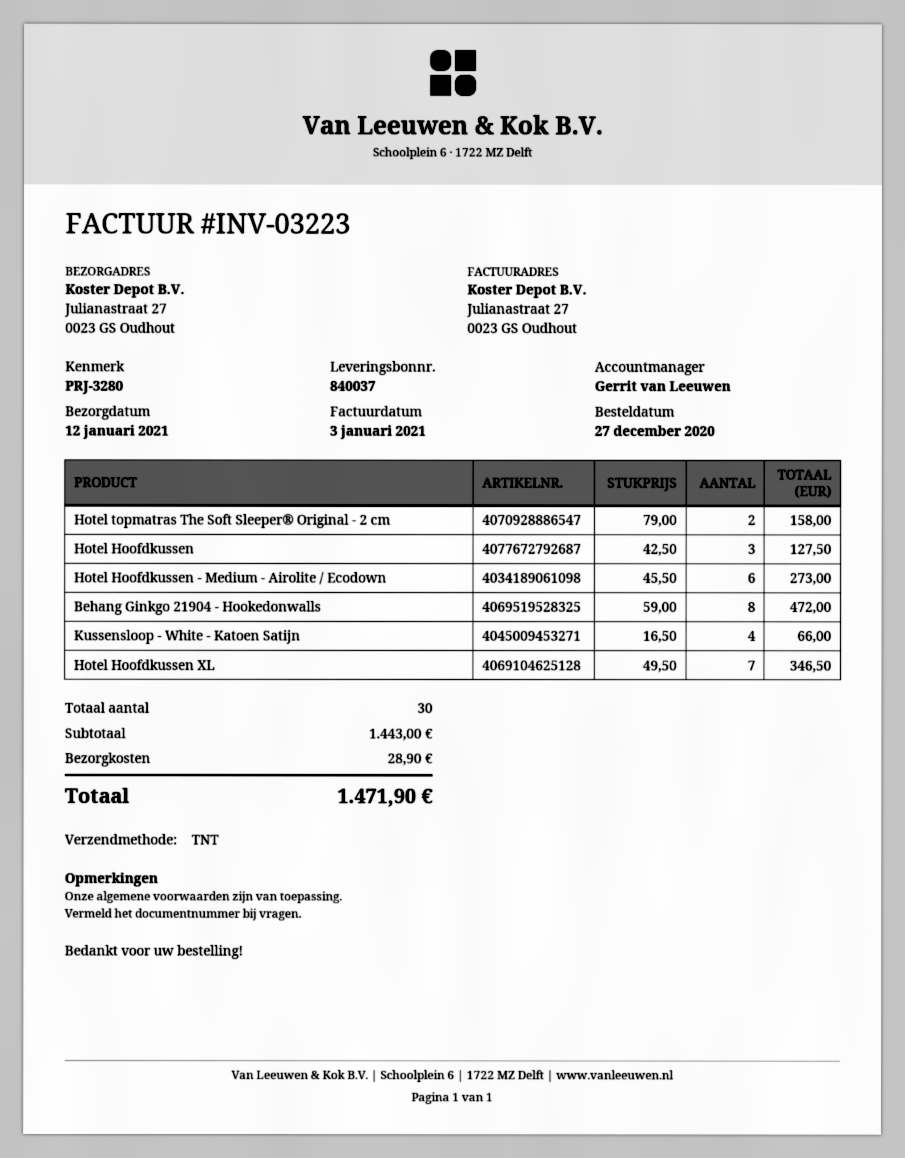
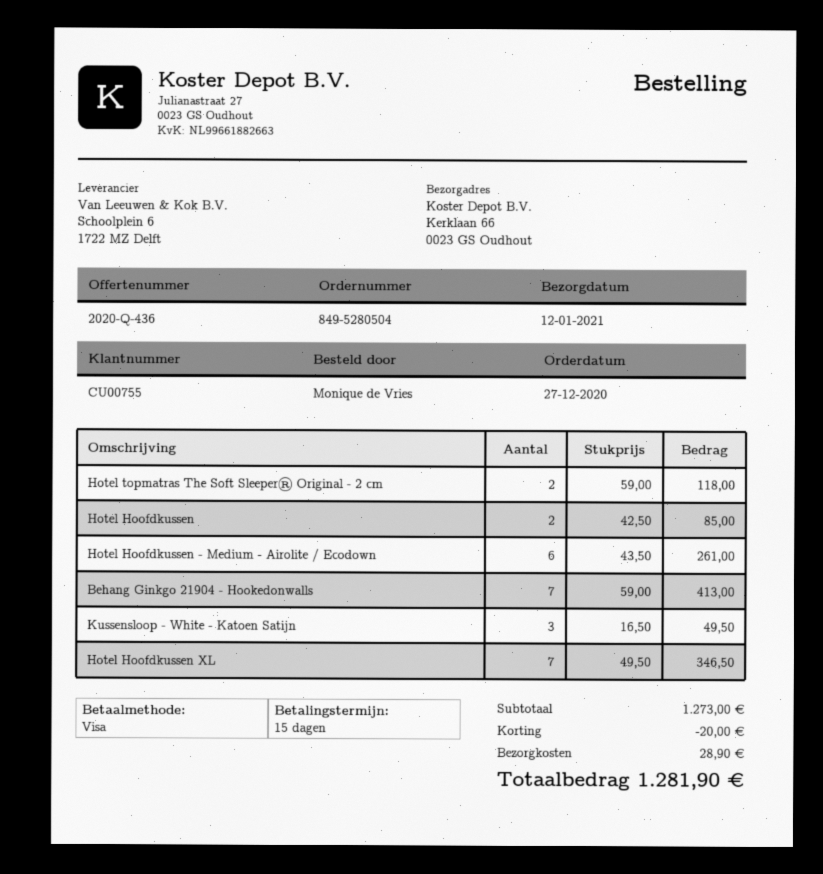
ship to: Julianastraat 27, 0023 GS Oudhout -> Kerklaan 66, 0023 GS Oudhout
Hotel topmatras The Soft Sleeper® Original - 2 cm: 2 x 79.00 = 158.00 -> 2 x 59.00 = 118.00
Hotel Hoofdkussen: 3 x 42.50 = 127.50 -> 2 x 42.50 = 85.00
Hotel Hoofdkussen - Medium - Airolite / Ecodown: 6 x 45.50 = 273.00 -> 6 x 43.50 = 261.00
Behang Ginkgo 21904 - Hookedonwalls: 8 x 59.00 = 472.00 -> 7 x 59.00 = 413.00
Kussensloop - White - Katoen Satijn: 4 x 16.50 = 66.00 -> 3 x 16.50 = 49.50
subtotal: 1443.00 -> 1273.00
discount: none -> 20.00
total: 1471.90 -> 1281.90

